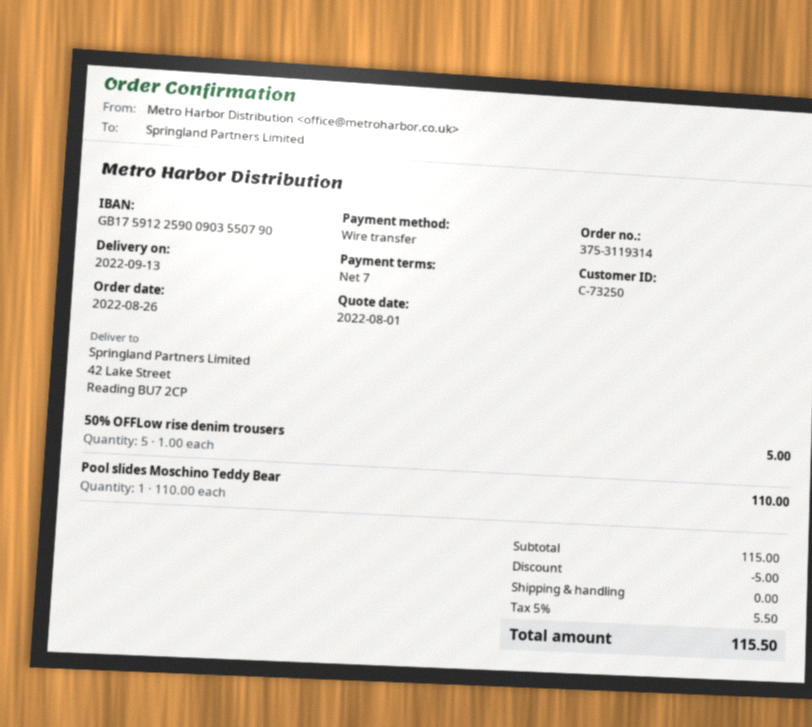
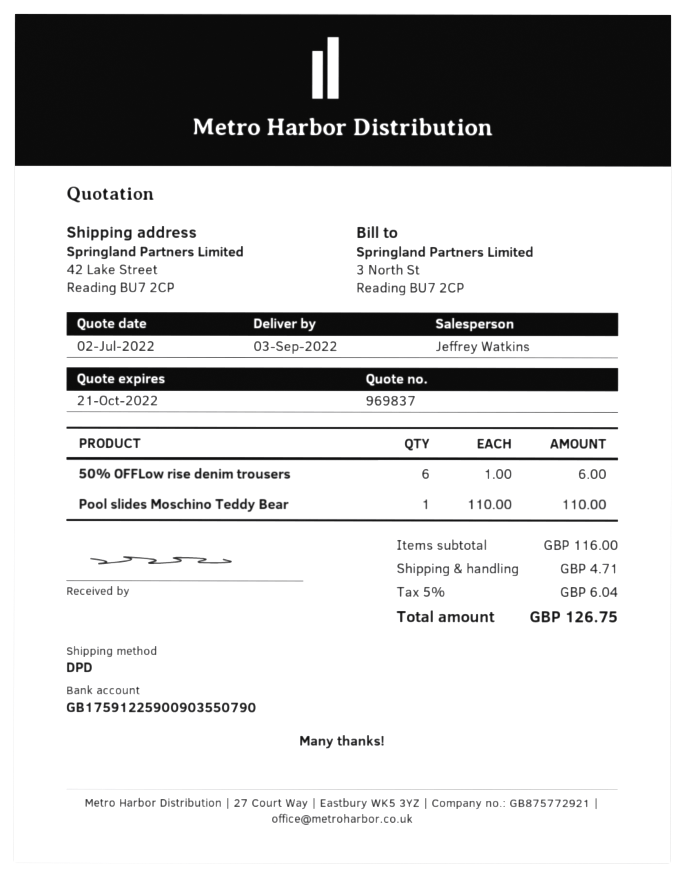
quote date: 2022-08-01 -> 2022-07-02
delivery date: 2022-09-13 -> 2022-09-03
50% OFFLow rise denim trousers: 5 x 1.00 = 5.00 -> 6 x 1.00 = 6.00
subtotal: 115.00 -> 116.00
discount: 5.00 -> none
shipping: 0.00 -> 4.71
tax: 5% = 5.50 -> 5% = 6.04
total: 115.50 -> 126.75

